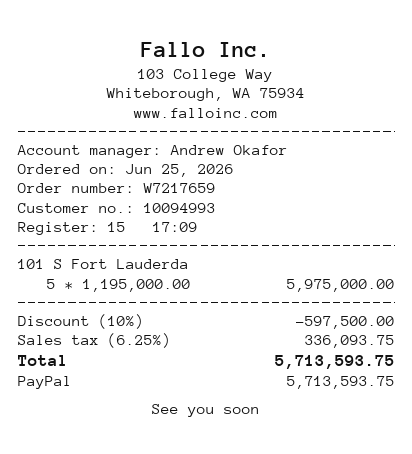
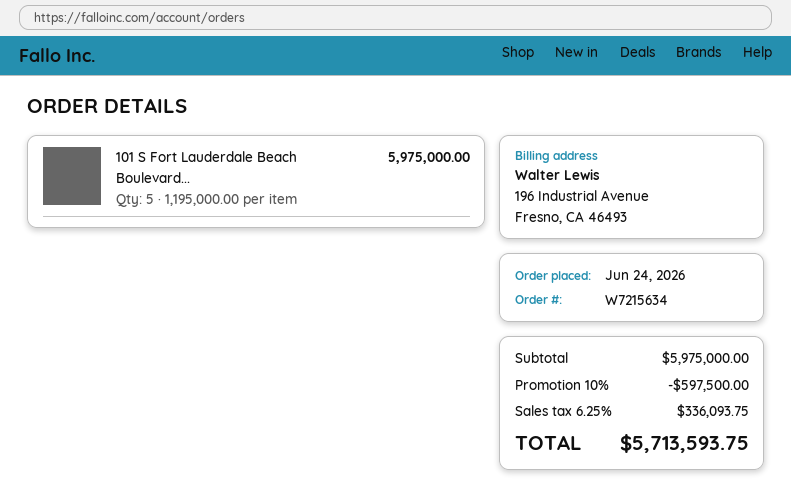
order number: W7217659 -> W7215634
order date: 2026-06-25 -> 2026-06-24

